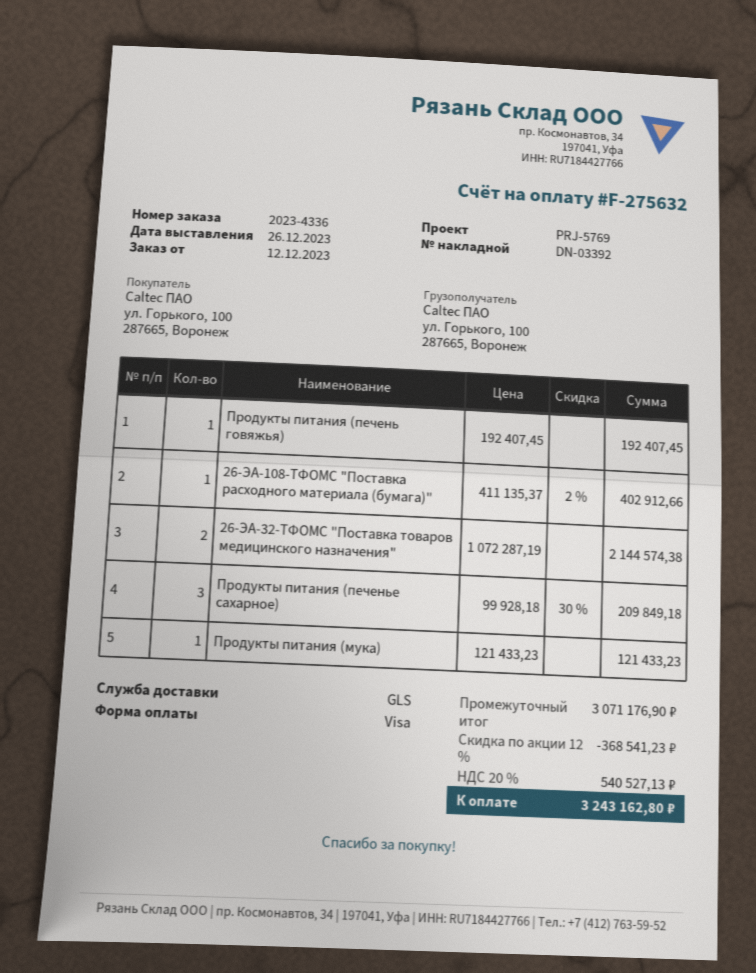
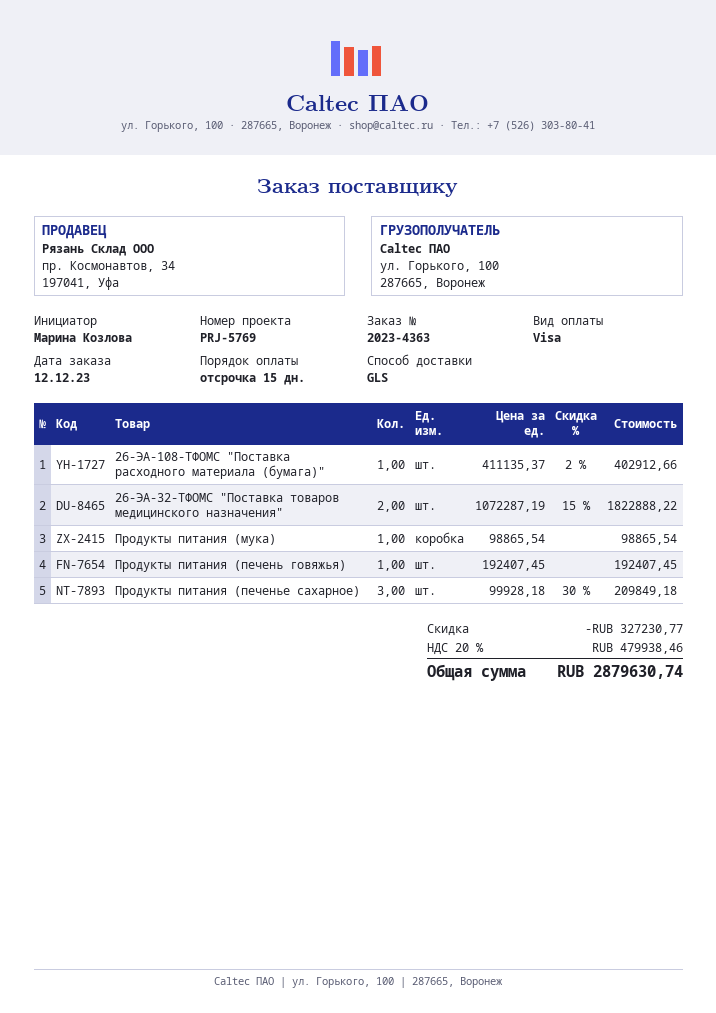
order number: 2023-4336 -> 2023-4363
26-ЭА-32-ТФОМС "Поставка товаров медицинского назначения": 2 x 1072287.19 = 2144574.38 -> 2 x 1072287.19 - 15% = 1822888.22
Продукты питания (мука): 1 x 121433.23 = 121433.23 -> 1 x 98865.54 = 98865.54
discount: 368541.23 -> 327230.77
tax: 20% = 540527.13 -> 20% = 479938.46
total: 3243162.80 -> 2879630.74

